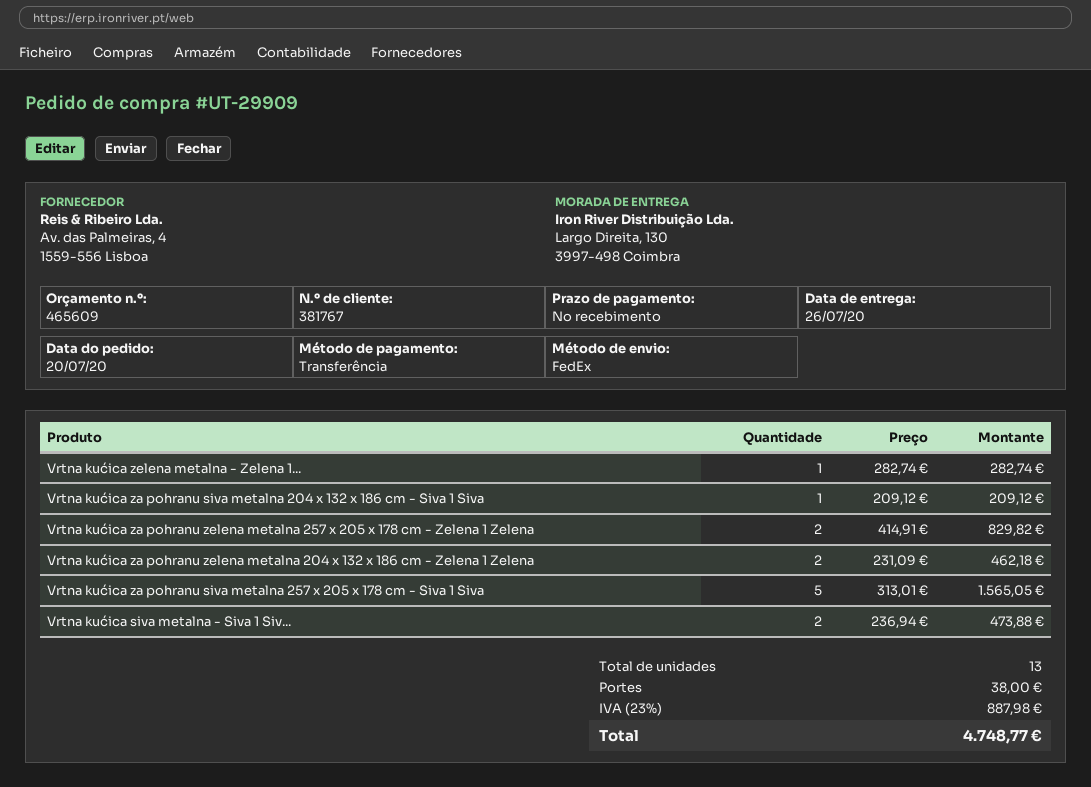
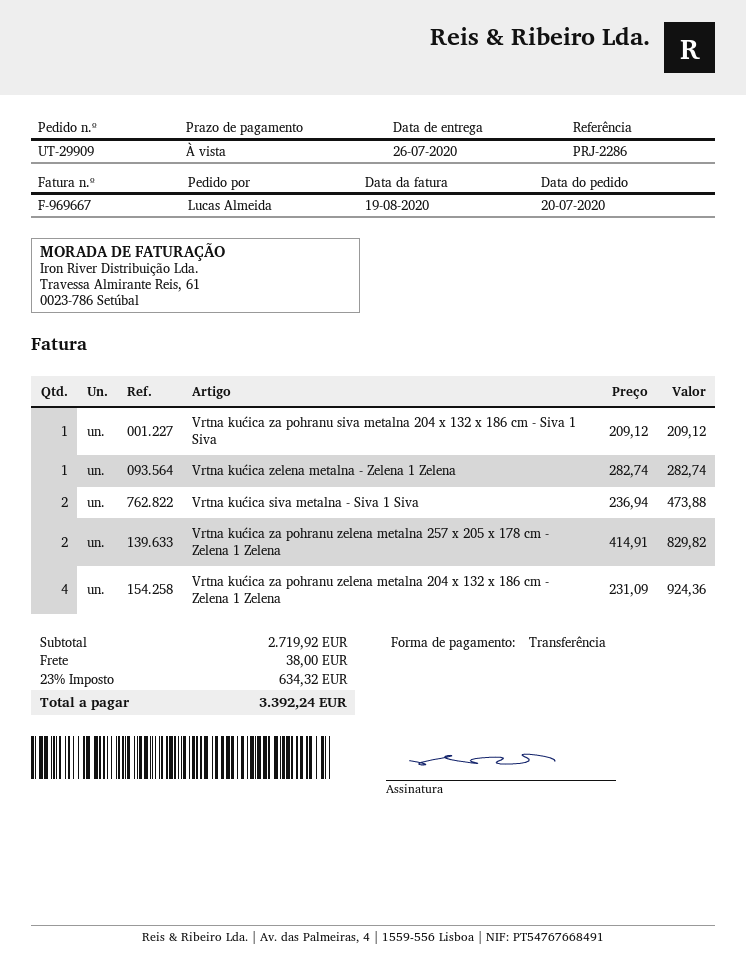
Vrtna kućica za pohranu zelena metalna 204 x 132 x 186 cm - Zelena 1 Zelena: 2 x 231.09 = 462.18 -> 4 x 231.09 = 924.36
Vrtna kućica za pohranu siva metalna 257 x 205 x 178 cm - Siva 1 Siva: 5 x 313.01 = 1565.05 -> none
tax: 23% = 887.98 -> 23% = 634.32
total: 4748.77 -> 3392.24

